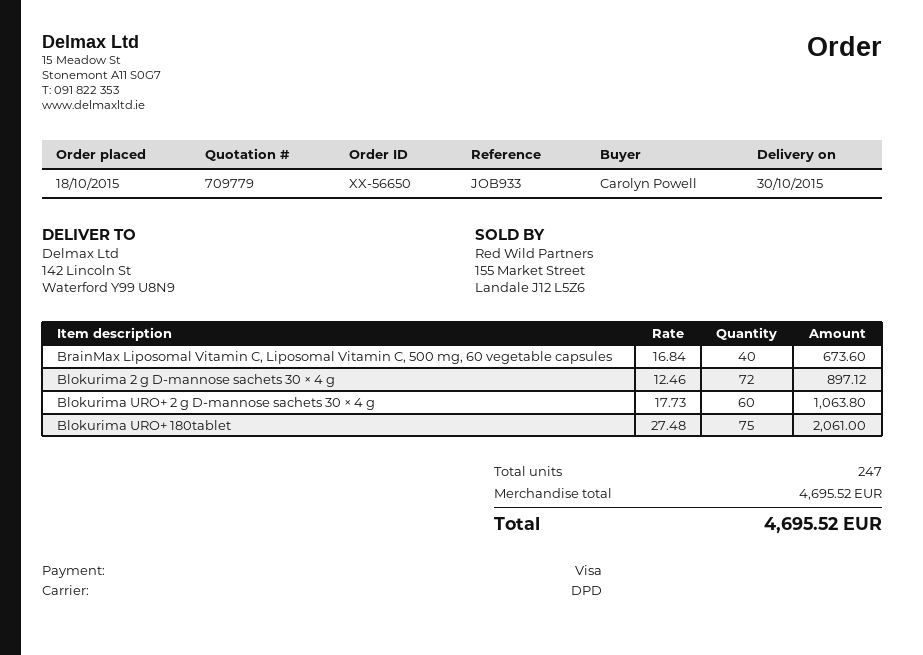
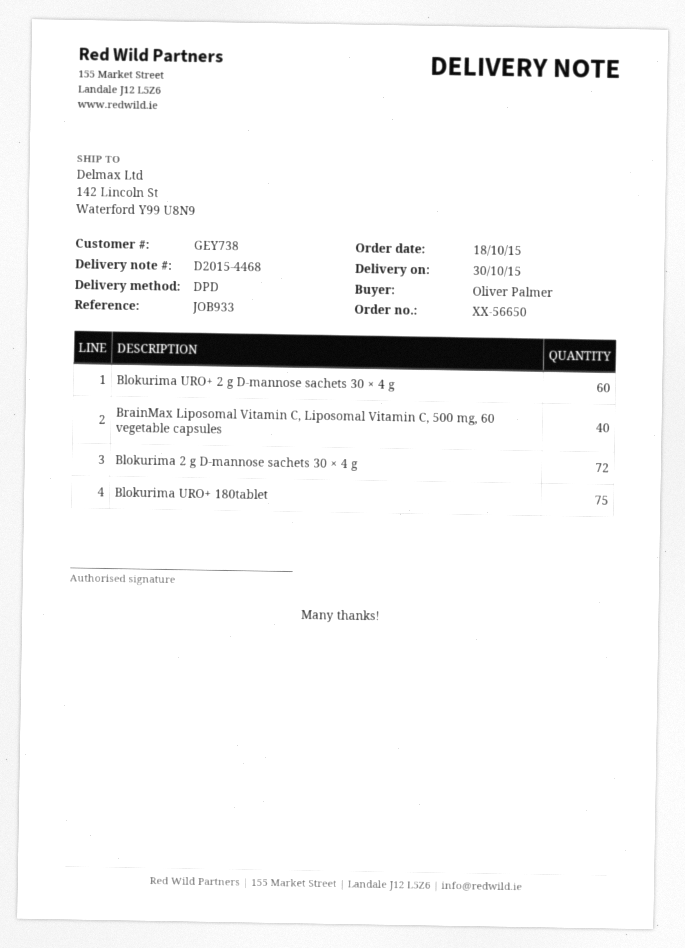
ordered by: Carolyn Powell -> Oliver Palmer

